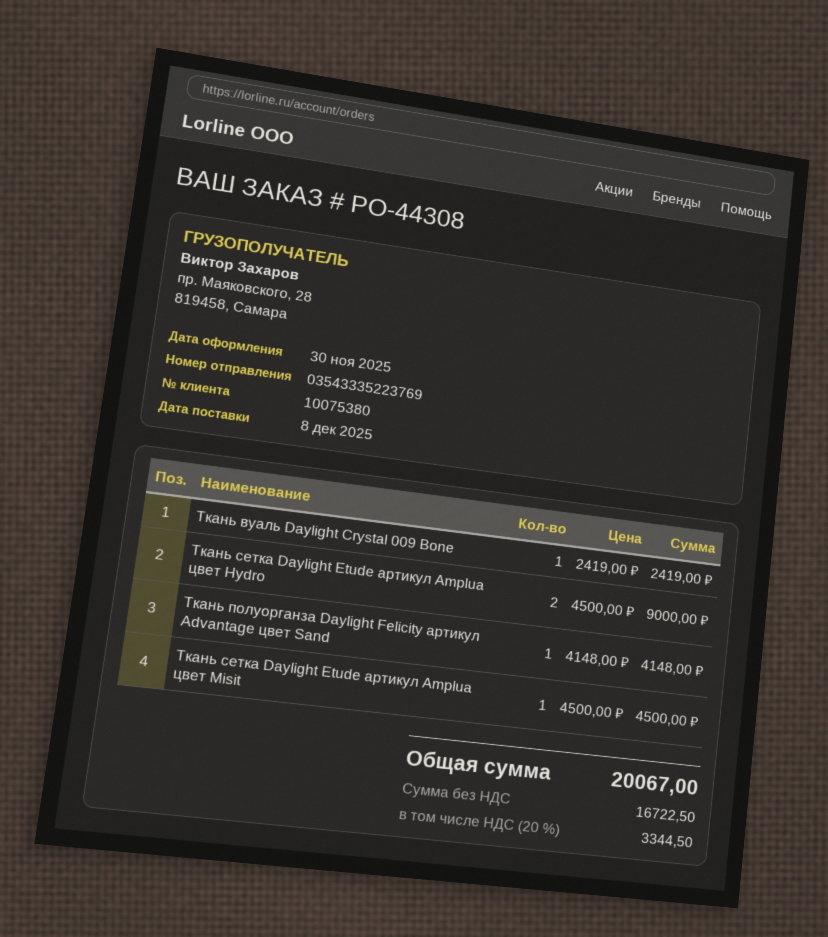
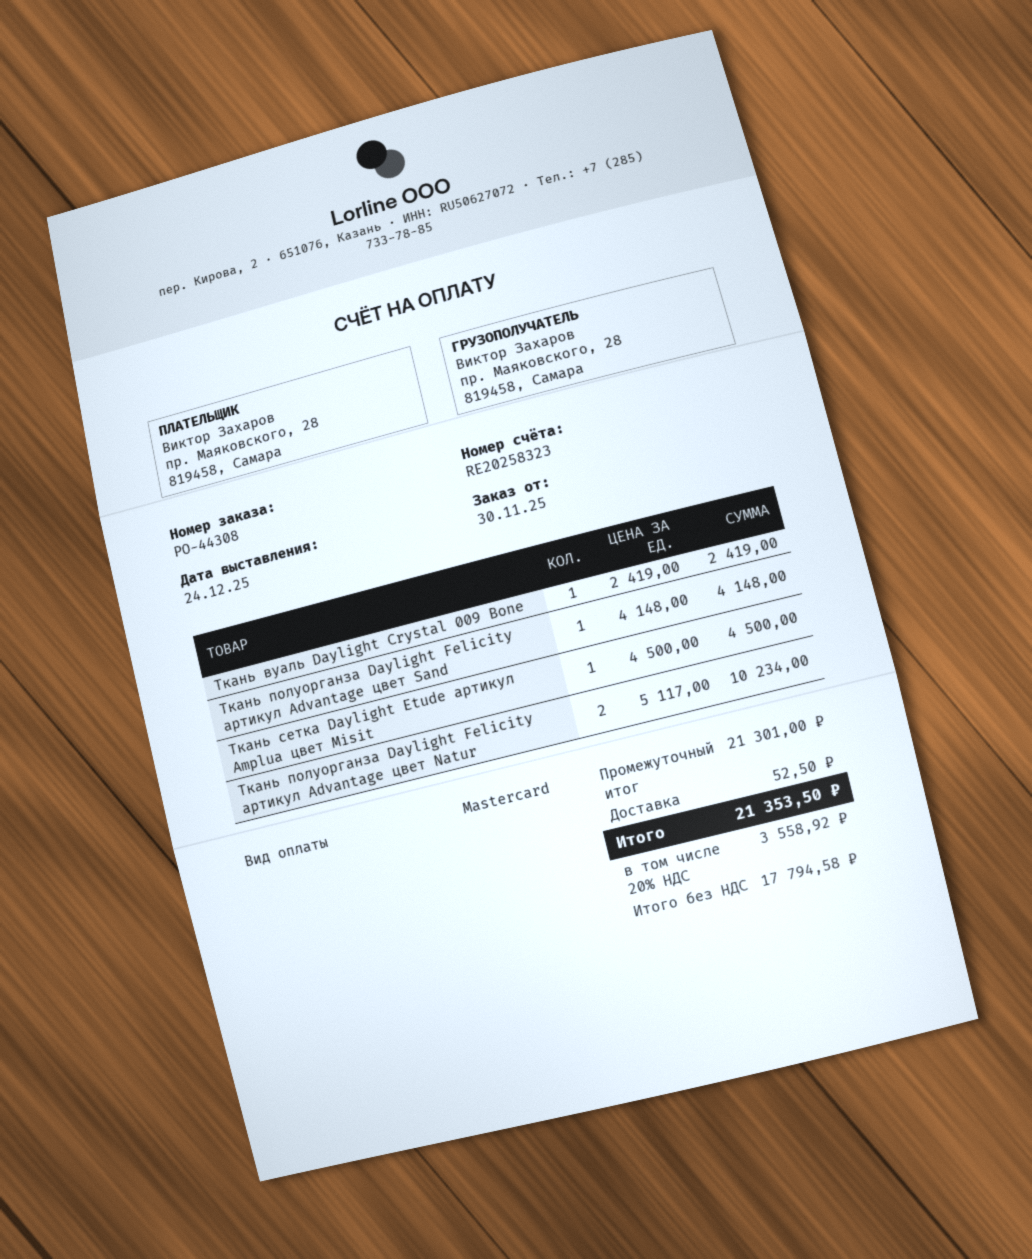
Ткань сетка Daylight Etude артикул Amplua цвет Hydro: 2 x 4500.00 = 9000.00 -> none
Ткань полуорганза Daylight Felicity артикул Advantage цвет Natur: none -> 2 x 5117.00 = 10234.00
shipping: none -> 52.50
net: 16722.50 -> 17794.58
tax: 20% = 3344.50 -> 20% = 3558.92
total: 20067.00 -> 21353.50

